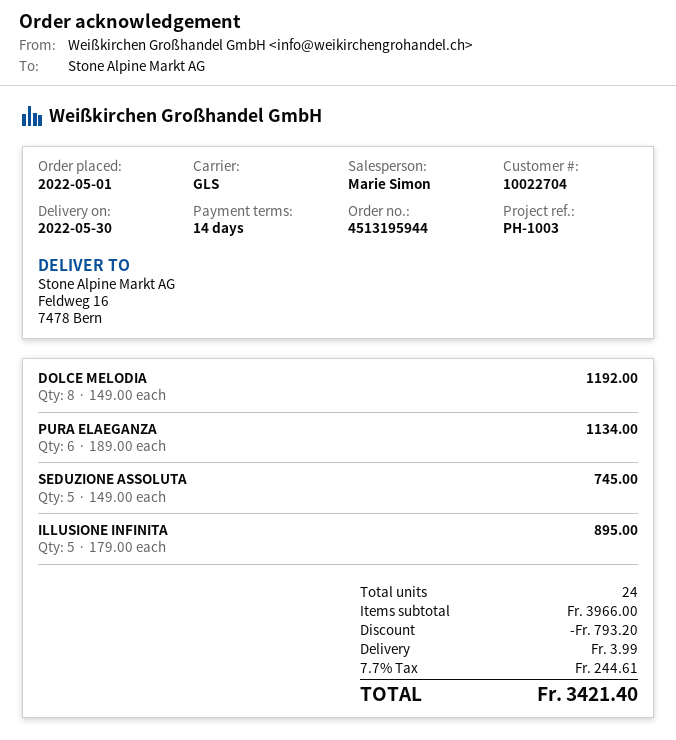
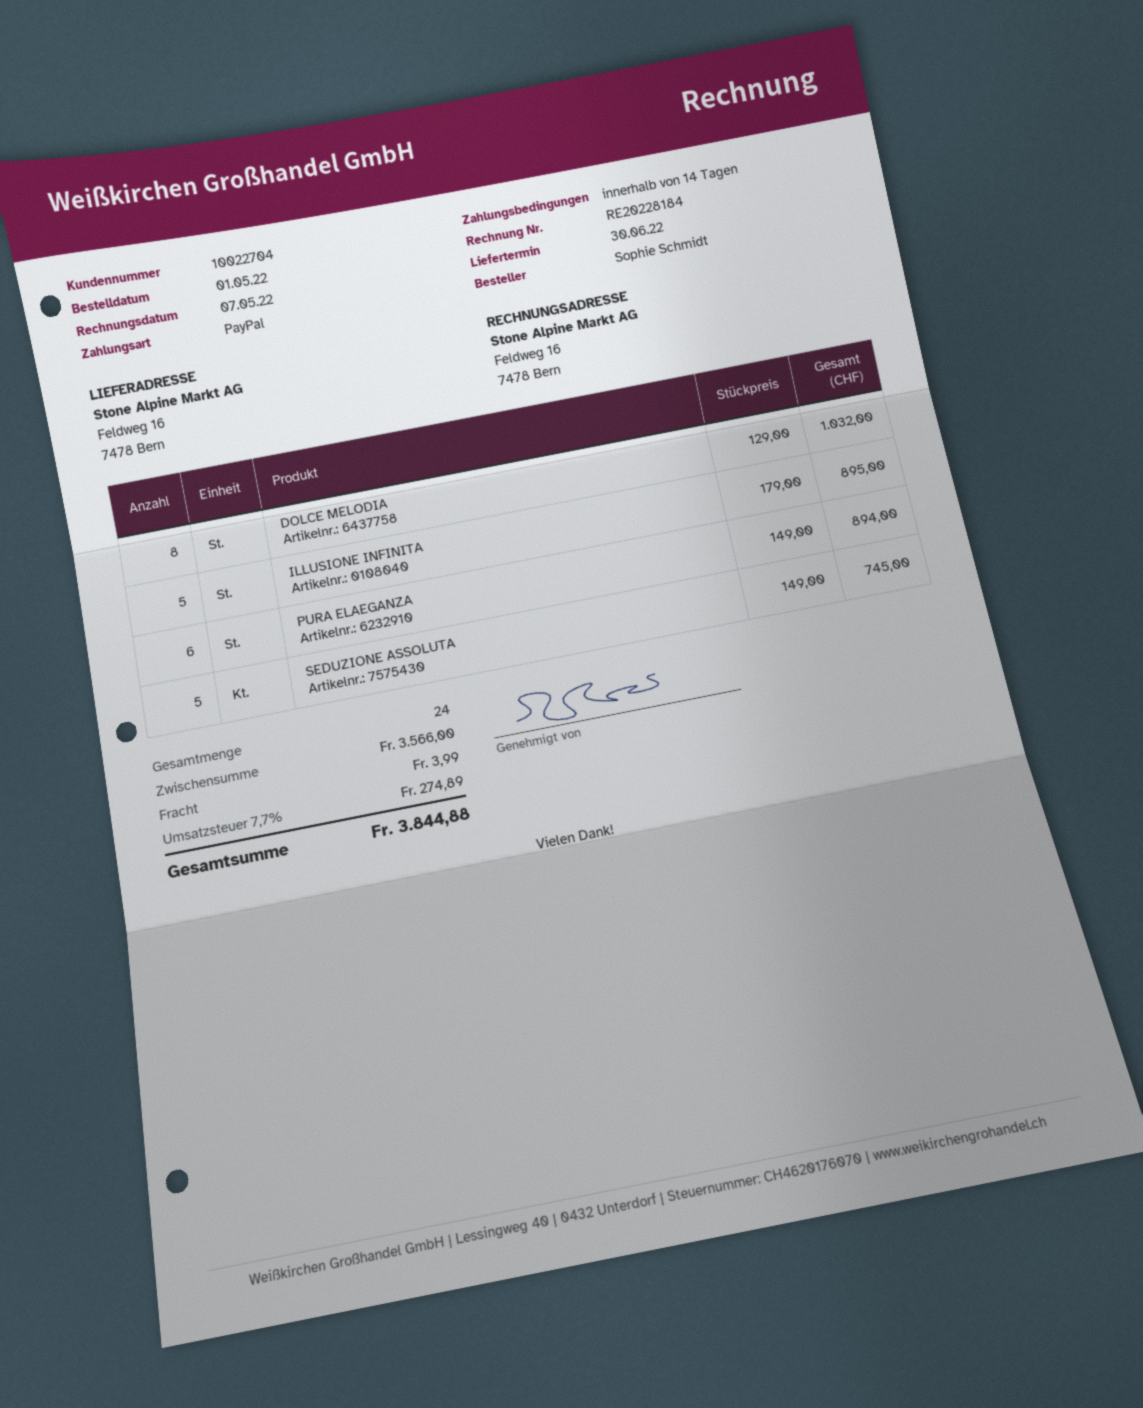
delivery date: 2022-05-30 -> 2022-06-30
DOLCE MELODIA: 8 x 149.00 = 1192.00 -> 8 x 129.00 = 1032.00
PURA ELAEGANZA: 6 x 189.00 = 1134.00 -> 6 x 149.00 = 894.00
subtotal: 3966.00 -> 3566.00
discount: 793.20 -> none
tax: 7.7% = 244.61 -> 7.7% = 274.89
total: 3421.40 -> 3844.88

